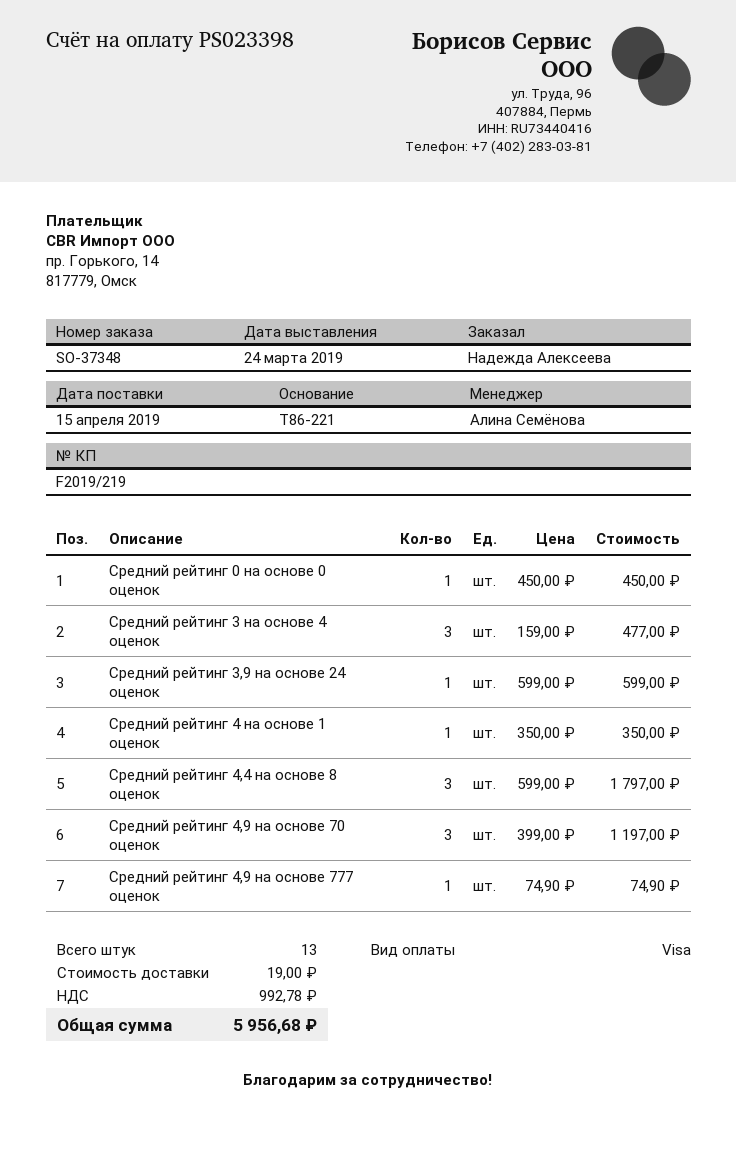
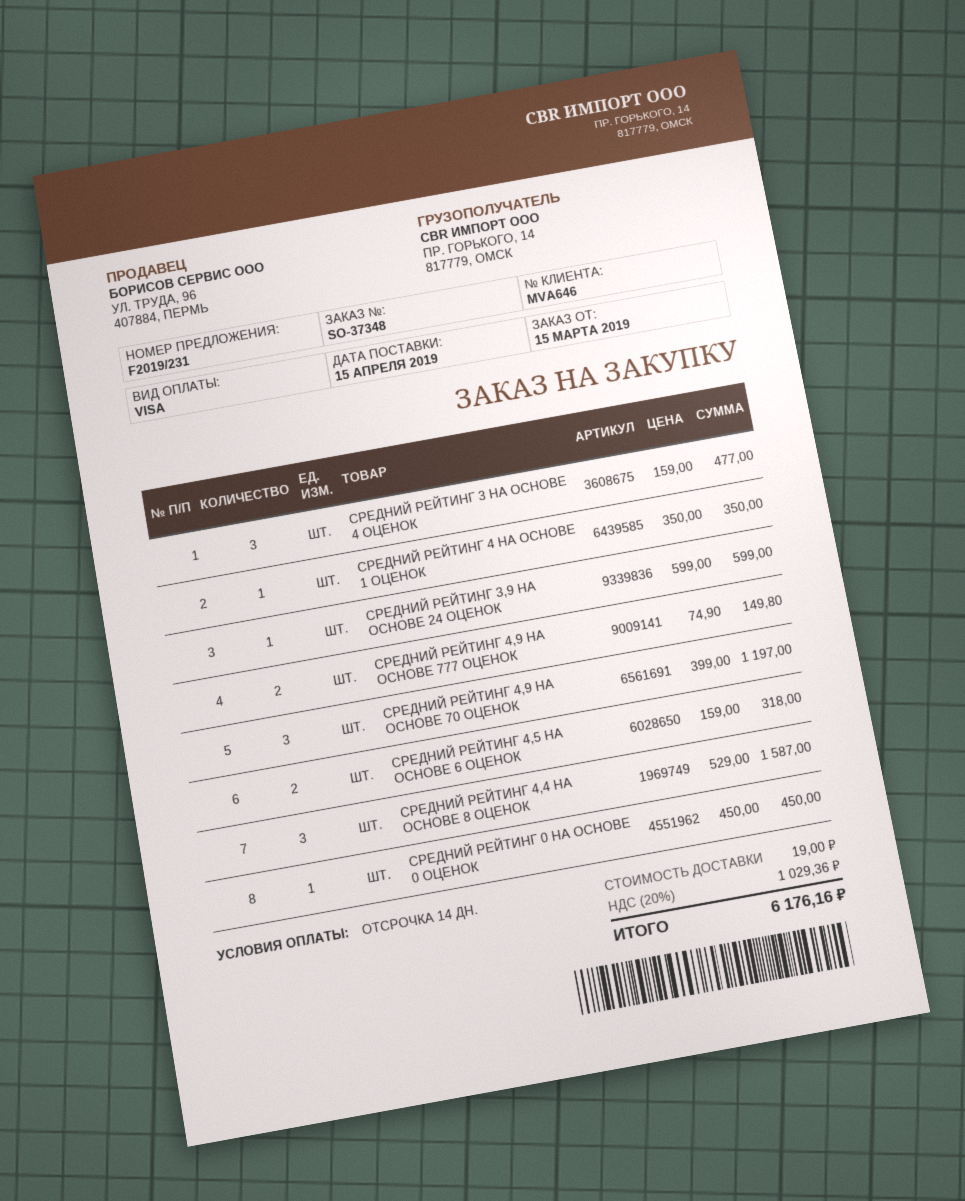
quote number: F2019/219 -> F2019/231
Средний рейтинг 4,4 на основе 8 оценок: 3 x 599.00 = 1797.00 -> 3 x 529.00 = 1587.00
Средний рейтинг 4,9 на основе 777 оценок: 1 x 74.90 = 74.90 -> 2 x 74.90 = 149.80
СРЕДНИЙ РЕЙТИНГ 4,5 НА ОСНОВЕ 6 ОЦЕНОК: none -> 2 x 159.00 = 318.00
tax: 992.78 -> 1029.36
total: 5956.68 -> 6176.16

